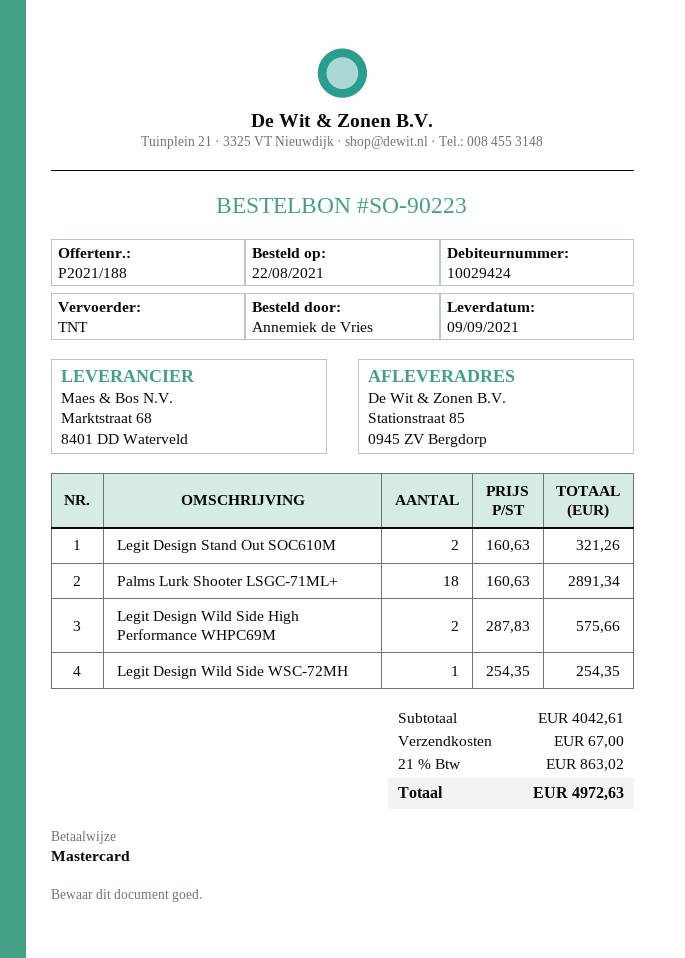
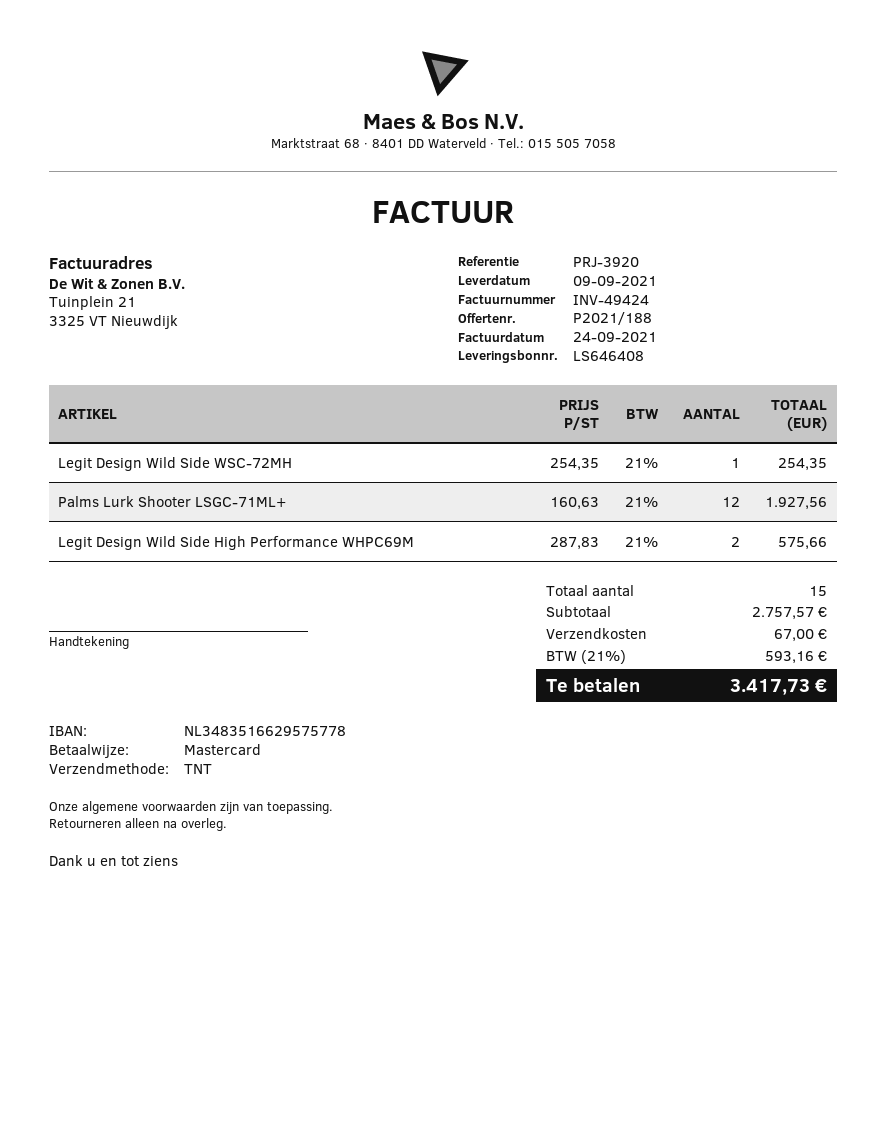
Legit Design Stand Out SOC610M: 2 x 160.63 = 321.26 -> none
Palms Lurk Shooter LSGC-71ML+: 18 x 160.63 = 2891.34 -> 12 x 160.63 = 1927.56
subtotal: 4042.61 -> 2757.57
tax: 21% = 863.02 -> 21% = 593.16
total: 4972.63 -> 3417.73

